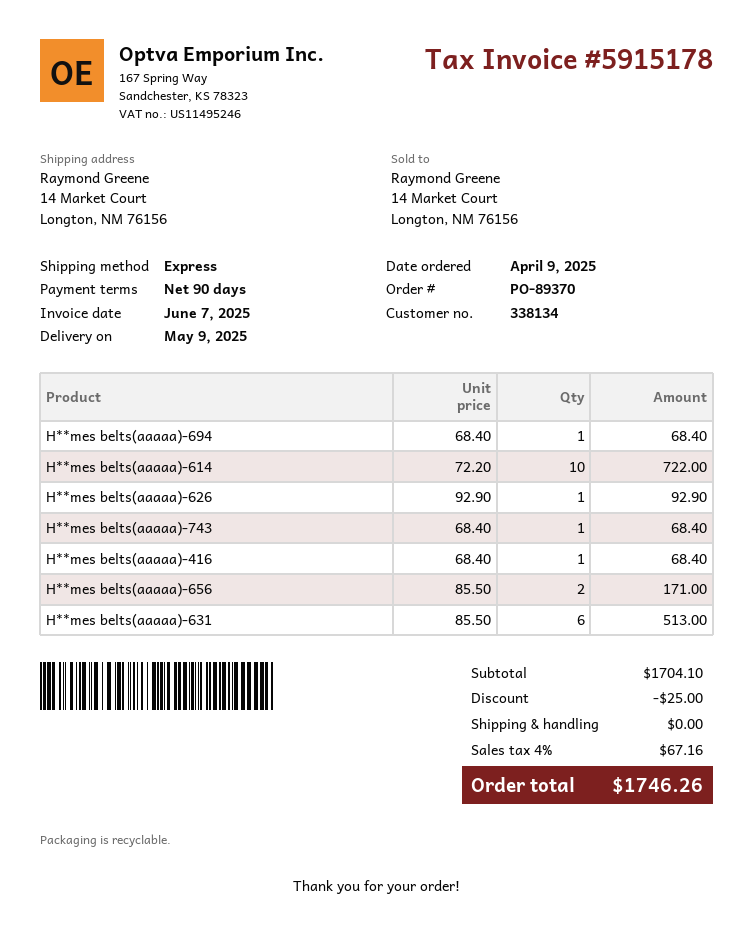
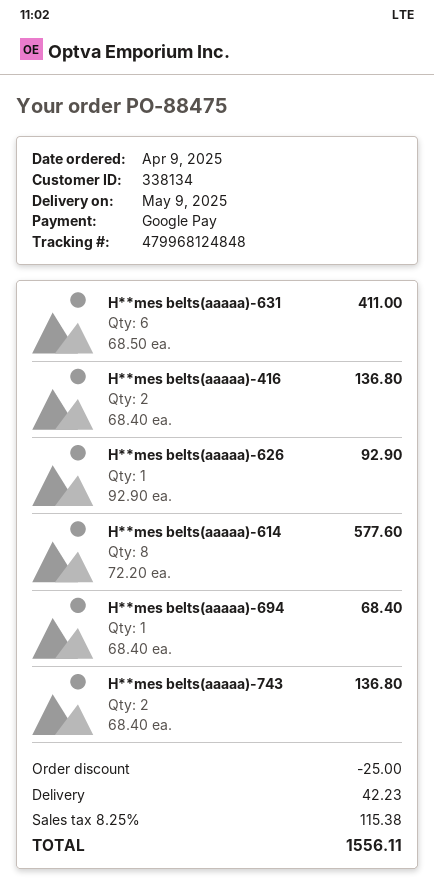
order number: PO-89370 -> PO-88475
H**mes belts(aaaaa)-614: 10 x 72.20 = 722.00 -> 8 x 72.20 = 577.60
H**mes belts(aaaaa)-743: 1 x 68.40 = 68.40 -> 2 x 68.40 = 136.80
H**mes belts(aaaaa)-416: 1 x 68.40 = 68.40 -> 2 x 68.40 = 136.80
H**mes belts(aaaaa)-656: 2 x 85.50 = 171.00 -> none
H**mes belts(aaaaa)-631: 6 x 85.50 = 513.00 -> 6 x 68.50 = 411.00
shipping: 0.00 -> 42.23
tax: 4% = 67.16 -> 8.25% = 115.38
total: 1746.26 -> 1556.11

